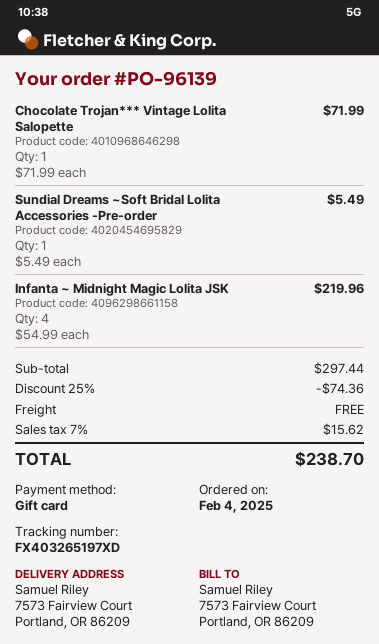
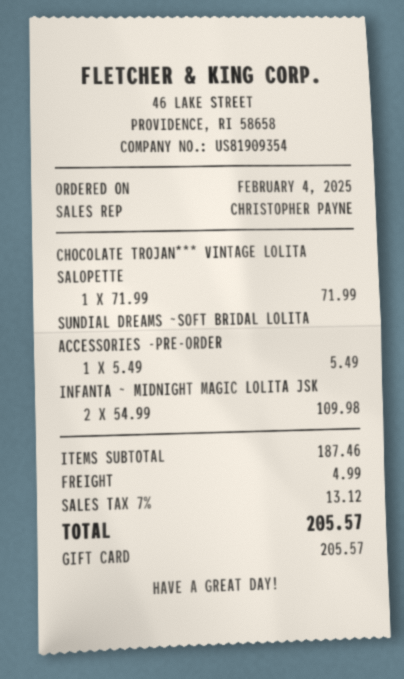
Infanta ~ Midnight Magic Lolita JSK: 4 x 54.99 = 219.96 -> 2 x 54.99 = 109.98
subtotal: 297.44 -> 187.46
discount: 25% = 74.36 -> none
shipping: 0.00 -> 4.99
tax: 7% = 15.62 -> 7% = 13.12
total: 238.70 -> 205.57

